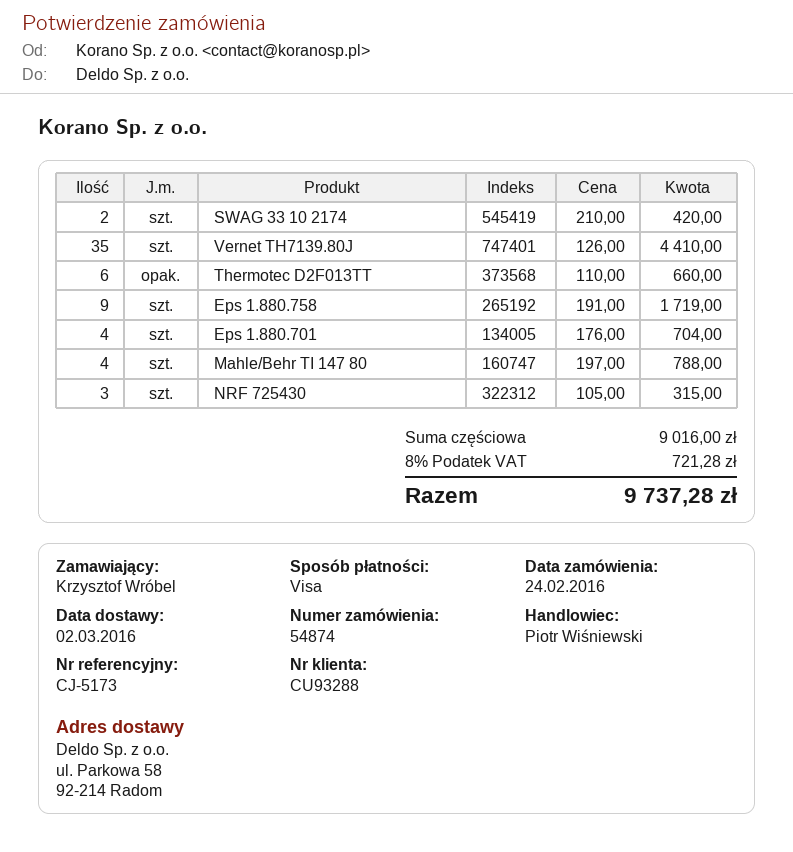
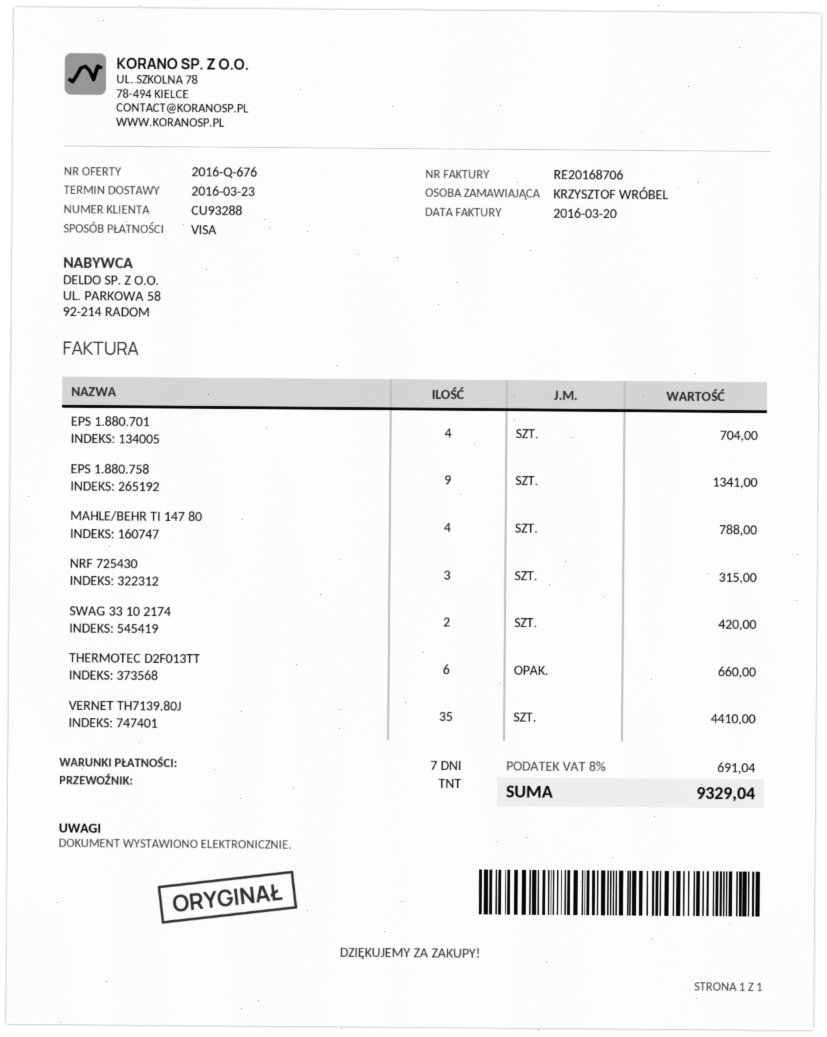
delivery date: 2016-03-02 -> 2016-03-23
Eps 1.880.758: 9 for 1719.00 -> 9 for 1341.00
tax: 8% = 721.28 -> 8% = 691.04
total: 9737.28 -> 9329.04

